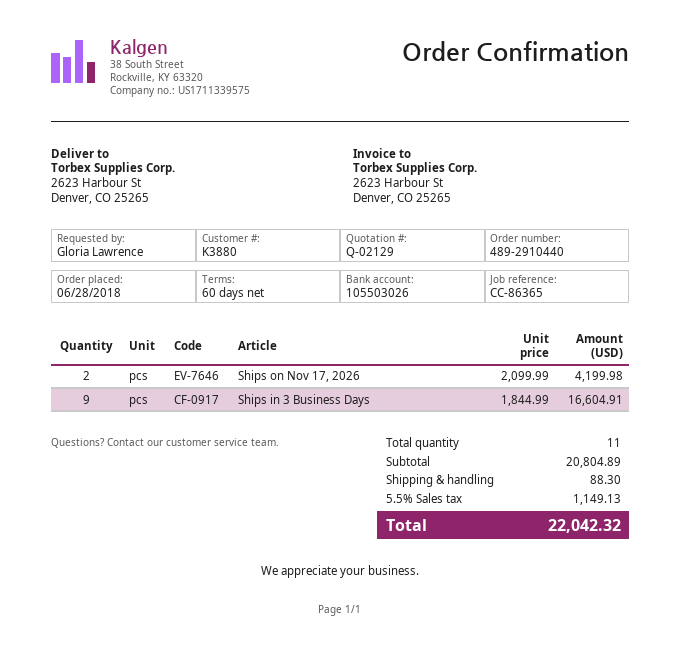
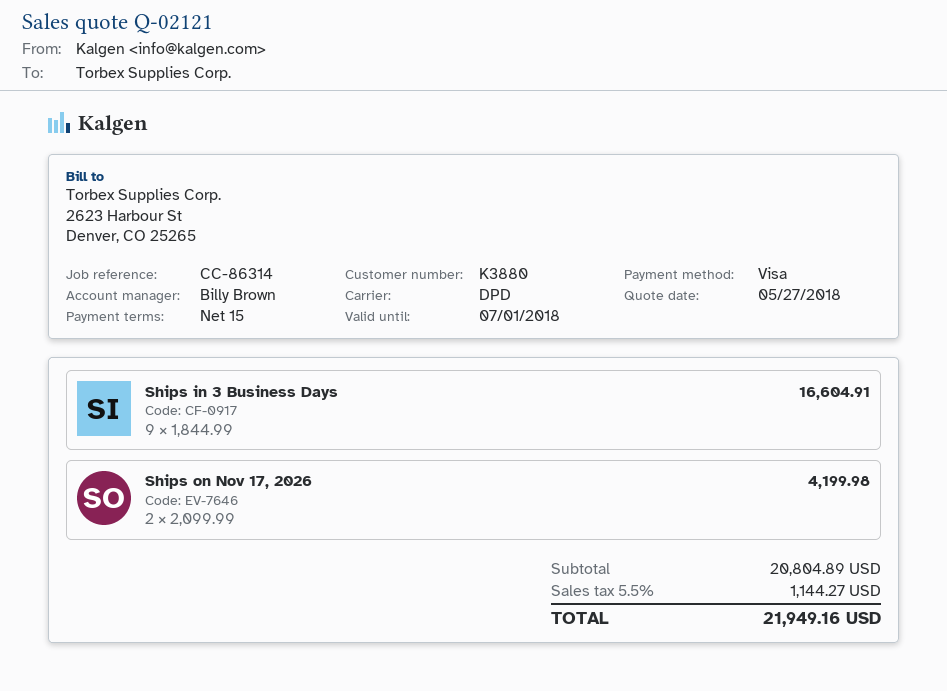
quote number: Q-02129 -> Q-02121
payment terms: 60 days -> 15 days
reference: CC-86365 -> CC-86314
shipping: 88.30 -> none
tax: 5.5% = 1149.13 -> 5.5% = 1144.27
total: 22042.32 -> 21949.16

